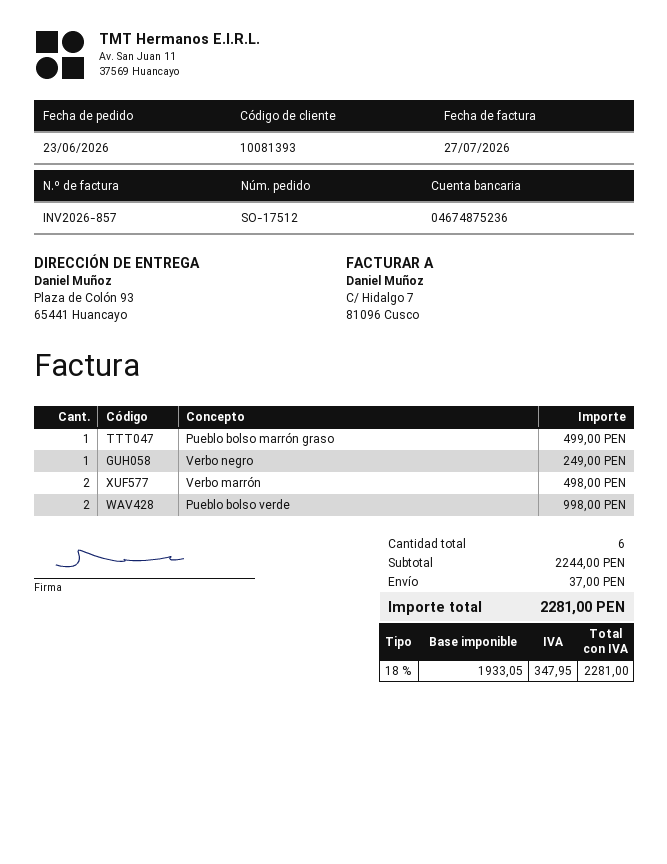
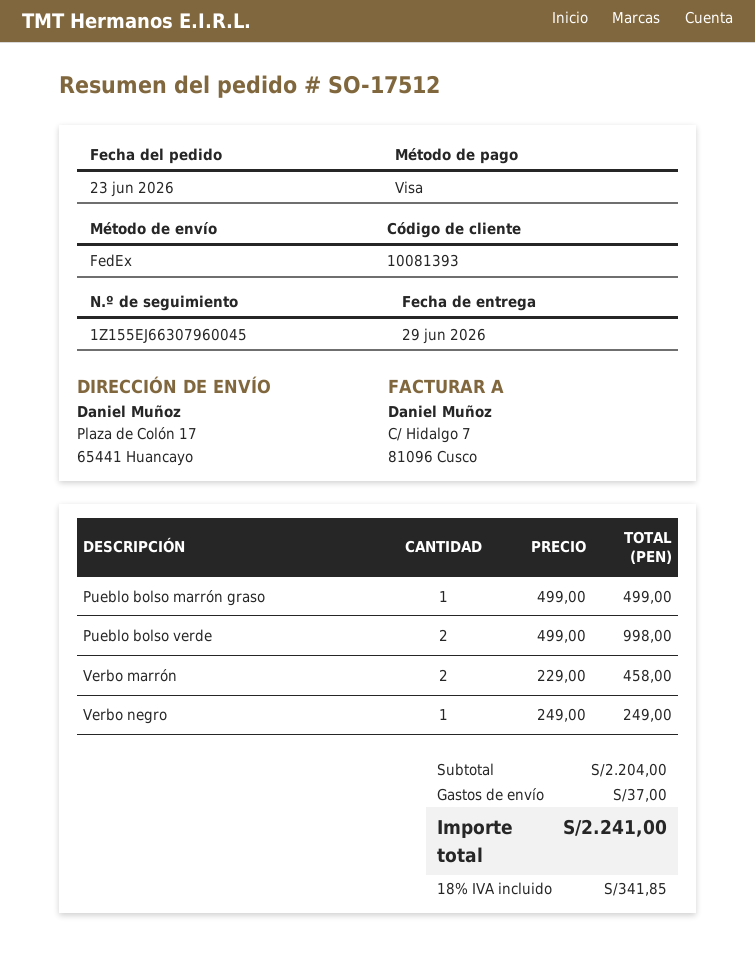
ship to: Plaza de Colón 93, 65441 Huancayo -> Plaza de Colón 17, 65441 Huancayo
Verbo marrón: 2 for 498.00 -> 2 for 458.00
subtotal: 2244.00 -> 2204.00
tax: 18% = 347.95 -> 18% = 341.85
total: 2281.00 -> 2241.00

